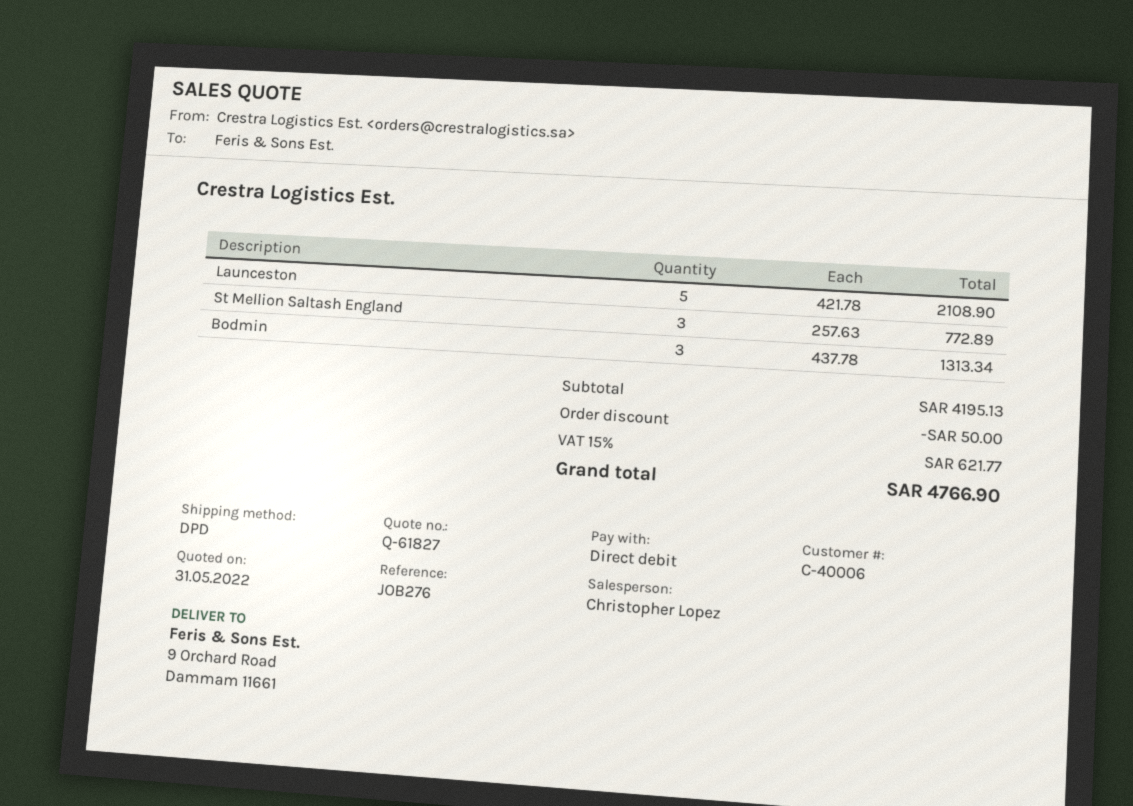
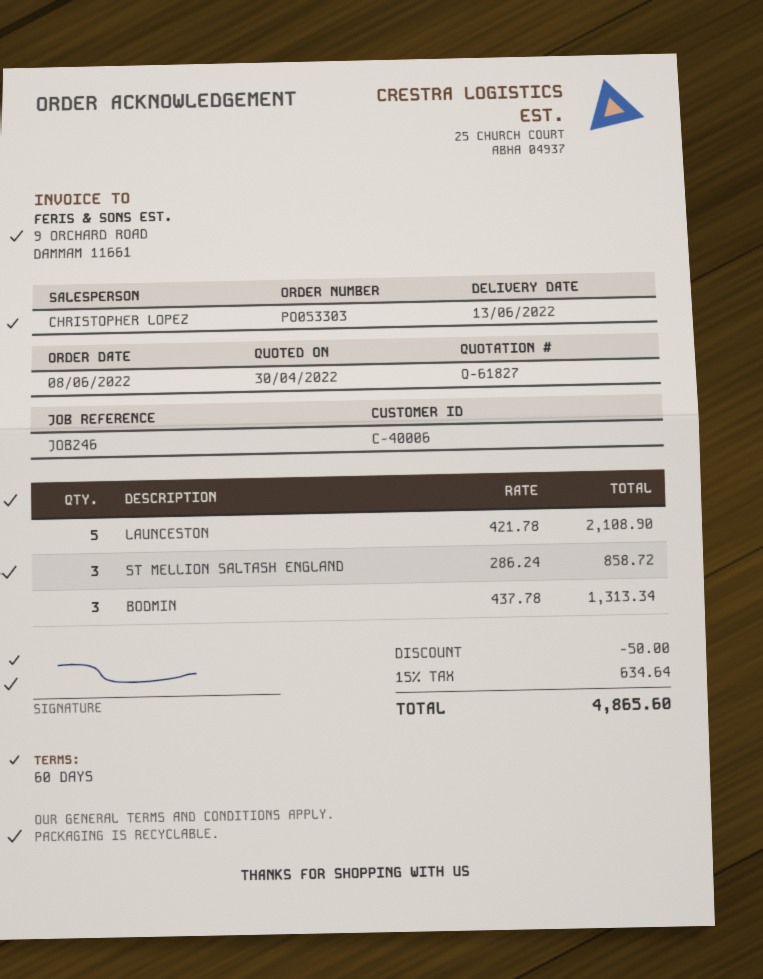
quote date: 2022-05-31 -> 2022-04-30
reference: JOB276 -> JOB246
St Mellion Saltash England: 3 x 257.63 = 772.89 -> 3 x 286.24 = 858.72
tax: 15% = 621.77 -> 15% = 634.64
total: 4766.90 -> 4865.60

